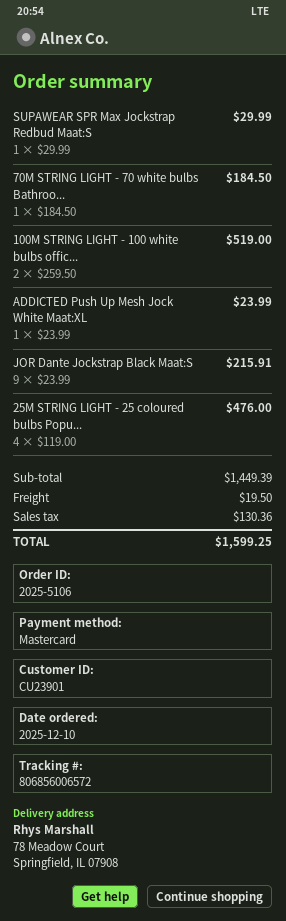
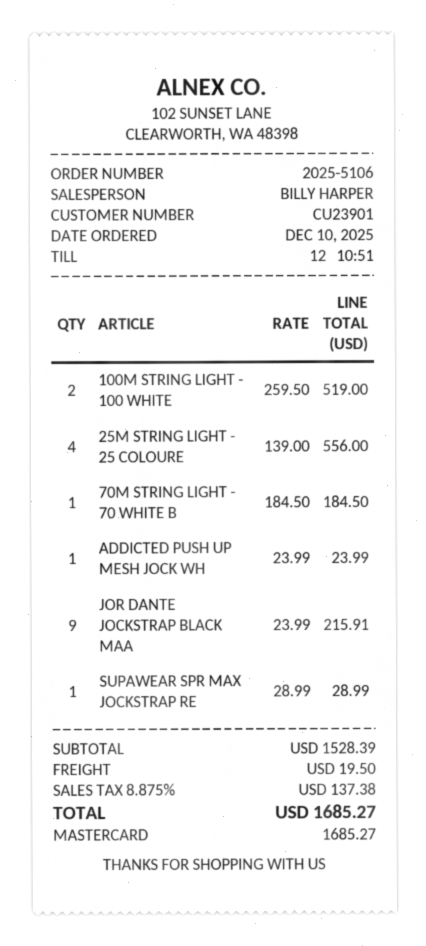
SUPAWEAR SPR Max Jockstrap Redbud Maat:S: 1 x 29.99 = 29.99 -> 1 x 28.99 = 28.99
25M STRING LIGHT - 25 coloured bulbs Popu...: 4 x 119.00 = 476.00 -> 4 x 139.00 = 556.00
subtotal: 1449.39 -> 1528.39
tax: 130.36 -> 137.38
total: 1599.25 -> 1685.27

